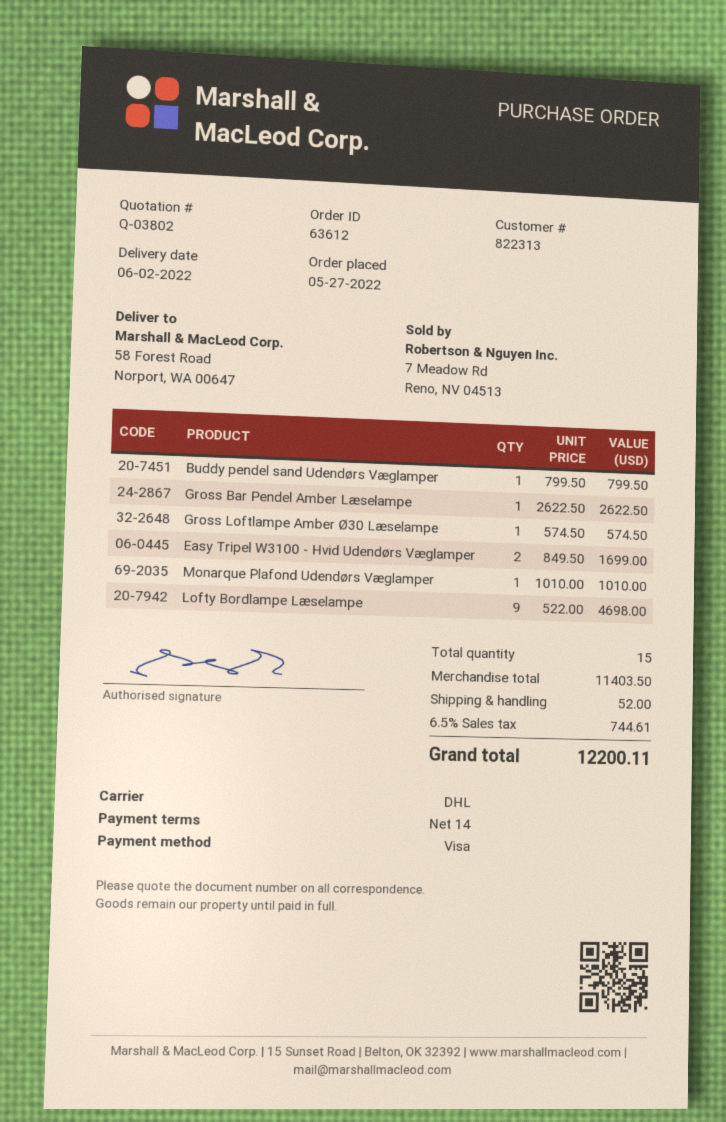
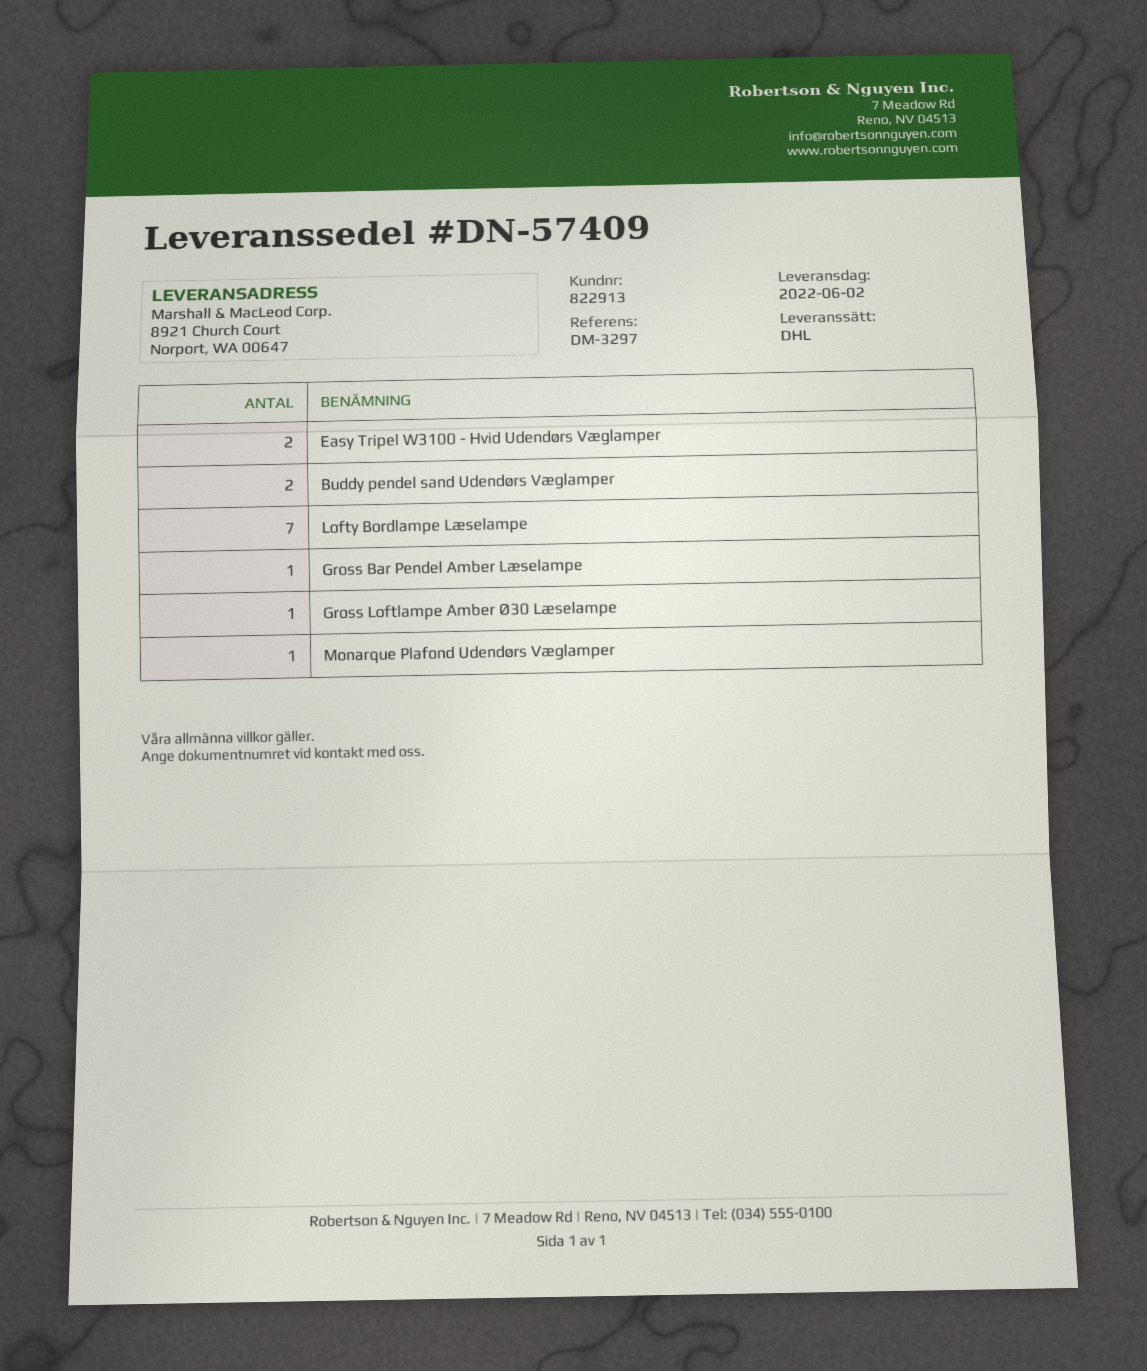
customer number: 822313 -> 822913
ship to: 58 Forest Road, Norport, WA 00647 -> 8921 Church Court, Norport, WA 00647
Buddy pendel sand Udendørs Væglamper: 1 -> 2
Lofty Bordlampe Læselampe: 9 -> 7

